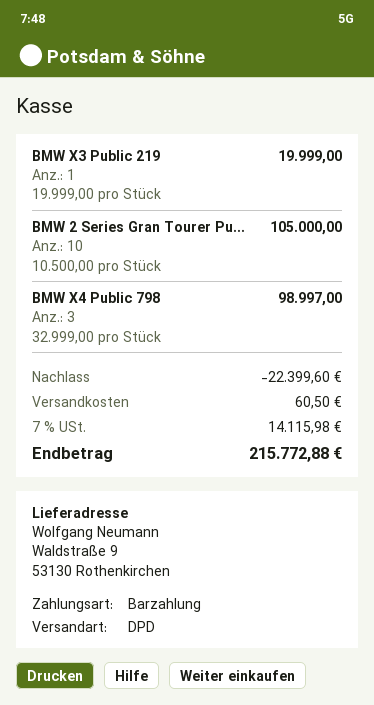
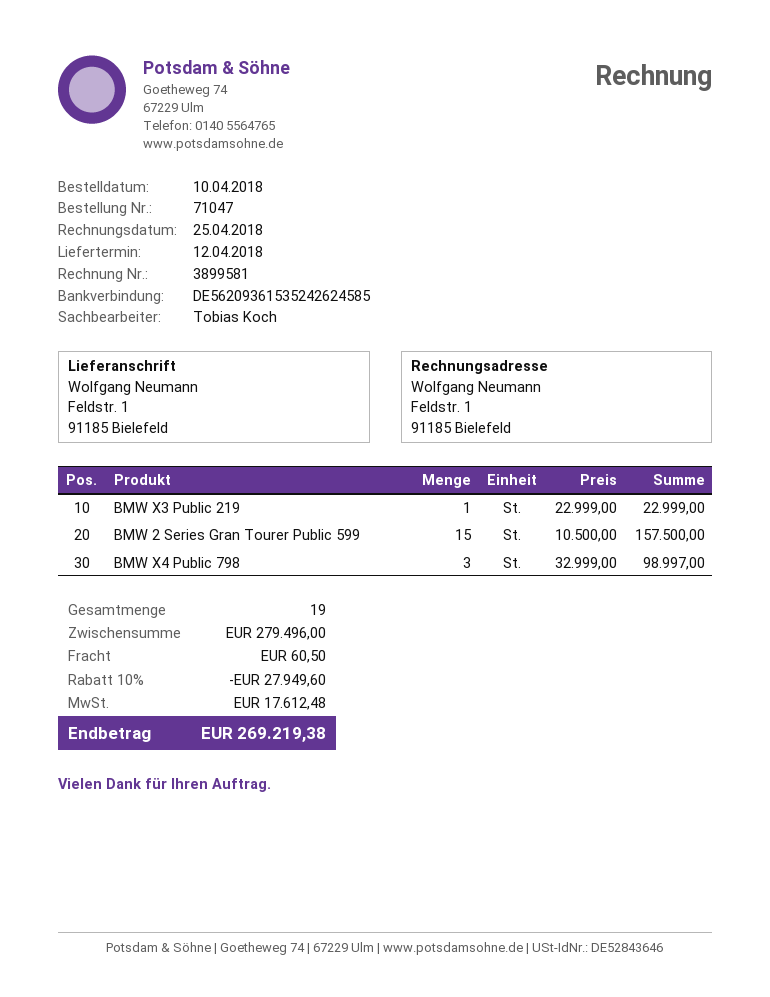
ship to: Waldstraße 9, 53130 Rothenkirchen -> Feldstr. 1, 91185 Bielefeld
BMW X3 Public 219: 1 x 19999.00 = 19999.00 -> 1 x 22999.00 = 22999.00
BMW 2 Series Gran Tourer Pu...: 10 x 10500.00 = 105000.00 -> 15 x 10500.00 = 157500.00
discount: 22399.60 -> 27949.60
tax: 14115.98 -> 17612.48
total: 215772.88 -> 269219.38

